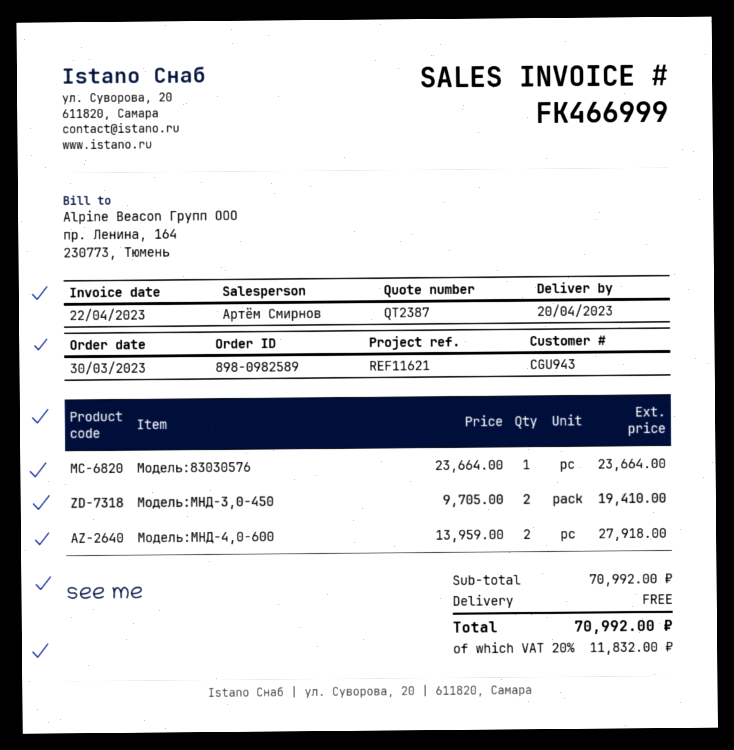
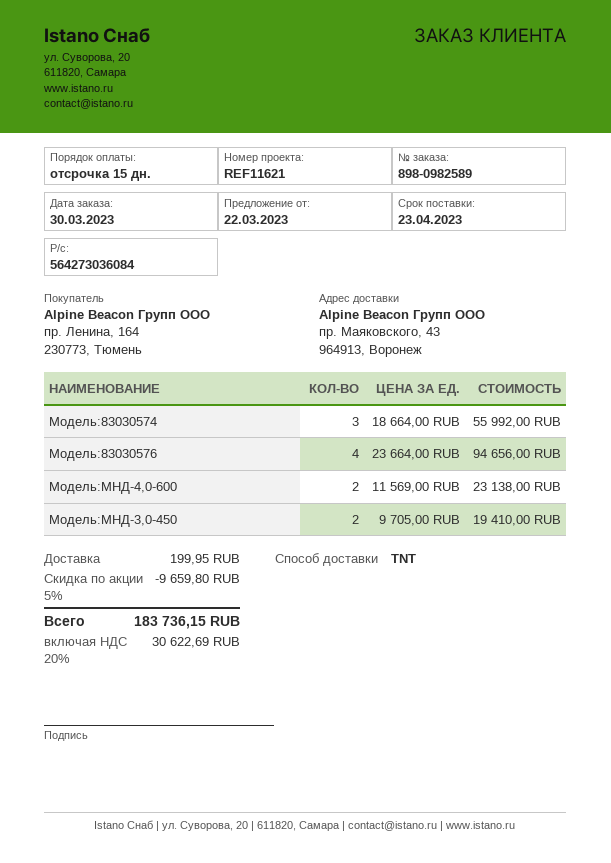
delivery date: 2023-04-20 -> 2023-04-23
Модель:83030576: 1 x 23664.00 = 23664.00 -> 4 x 23664.00 = 94656.00
Модель:МНД-4,0-600: 2 x 13959.00 = 27918.00 -> 2 x 11569.00 = 23138.00
Модель:83030574: none -> 3 x 18664.00 = 55992.00
discount: none -> 5% = 9659.80
shipping: 0.00 -> 199.95
tax: 20% = 11832.00 -> 20% = 30622.69
total: 70992.00 -> 183736.15

